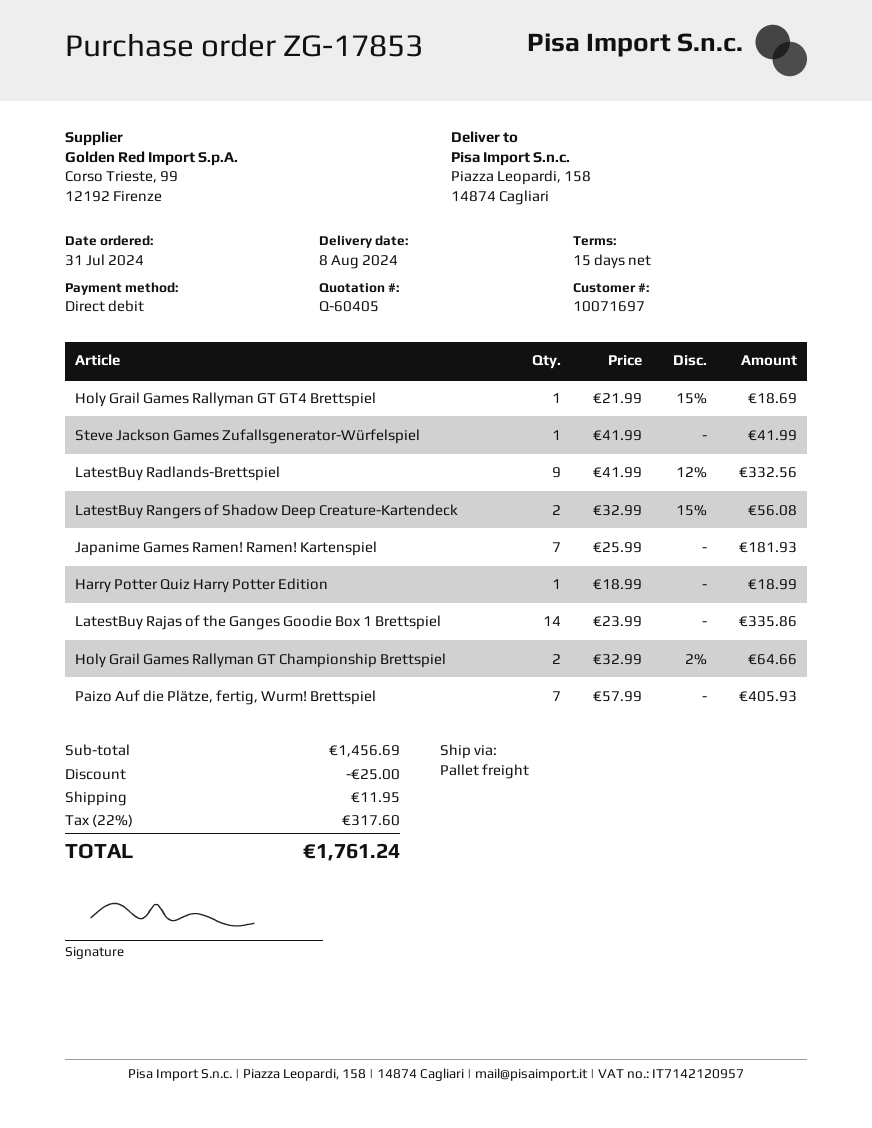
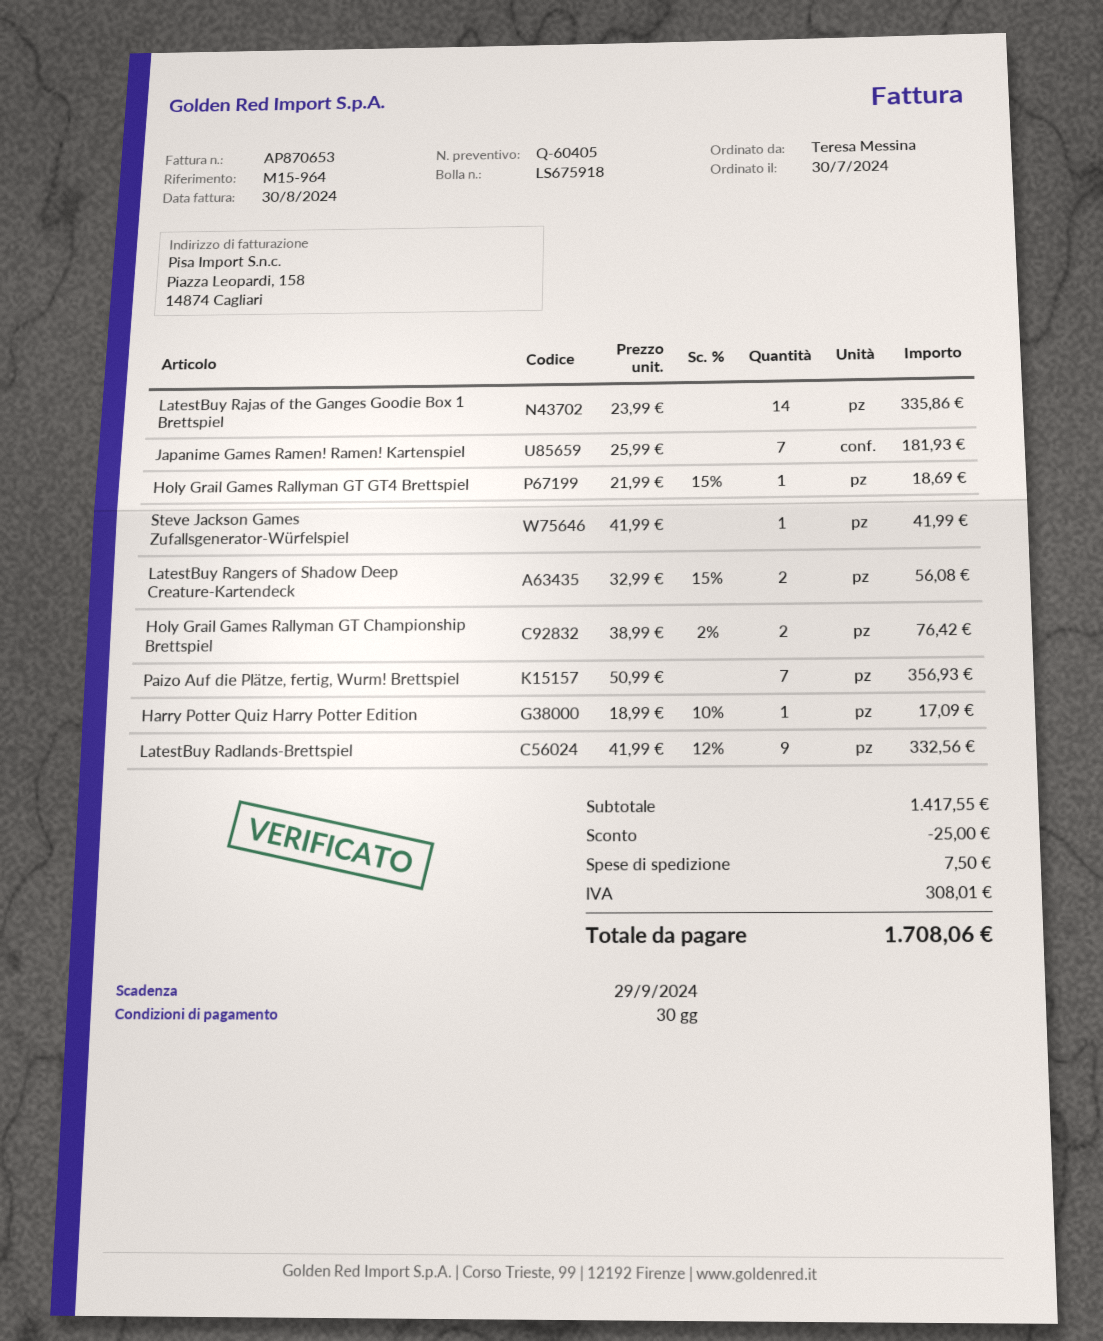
order date: 2024-07-31 -> 2024-07-30
payment terms: 15 days -> 30 days
Harry Potter Quiz Harry Potter Edition: 1 x 18.99 = 18.99 -> 1 x 18.99 - 10% = 17.09
Holy Grail Games Rallyman GT Championship Brettspiel: 2 x 32.99 - 2% = 64.66 -> 2 x 38.99 - 2% = 76.42
Paizo Auf die Plätze, fertig, Wurm! Brettspiel: 7 x 57.99 = 405.93 -> 7 x 50.99 = 356.93
subtotal: 1456.69 -> 1417.55
shipping: 11.95 -> 7.50
tax: 317.60 -> 308.01
total: 1761.24 -> 1708.06

